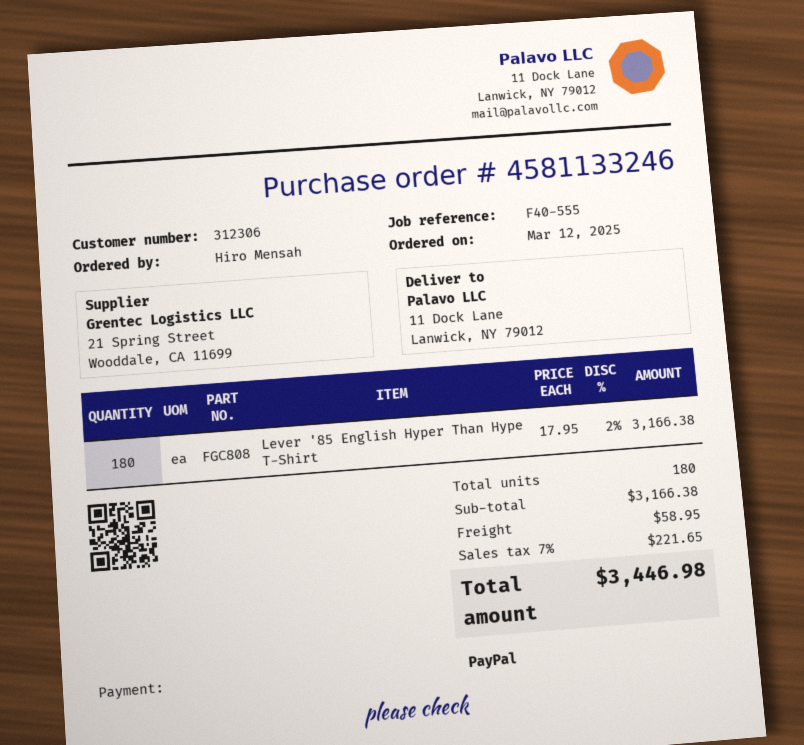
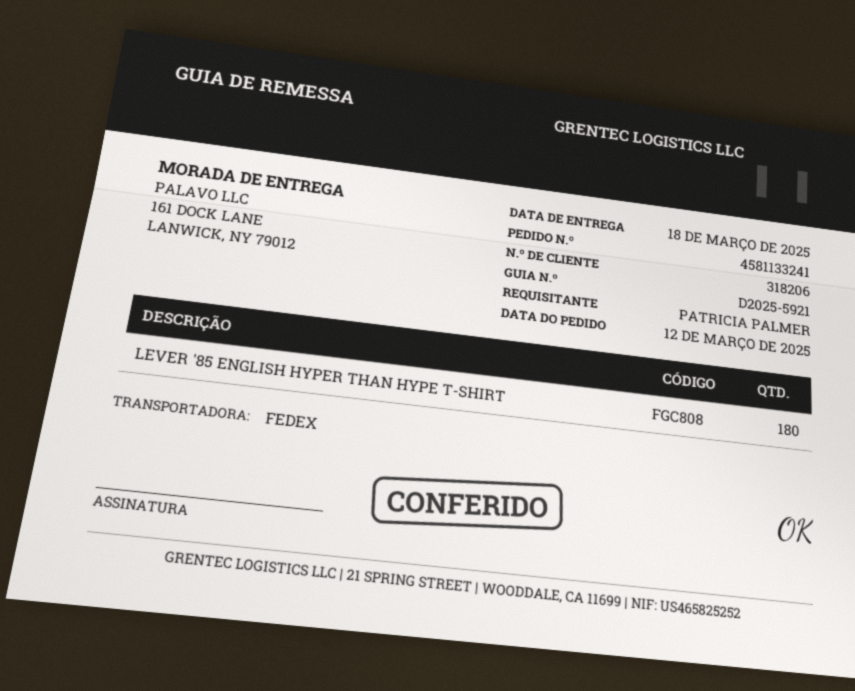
order number: 4581133246 -> 4581133241
customer number: 312306 -> 318206
ordered by: Hiro Mensah -> PATRICIA PALMER
ship to: 11 Dock Lane, Lanwick, NY 79012 -> 161 DOCK LANE, LANWICK, NY 79012

